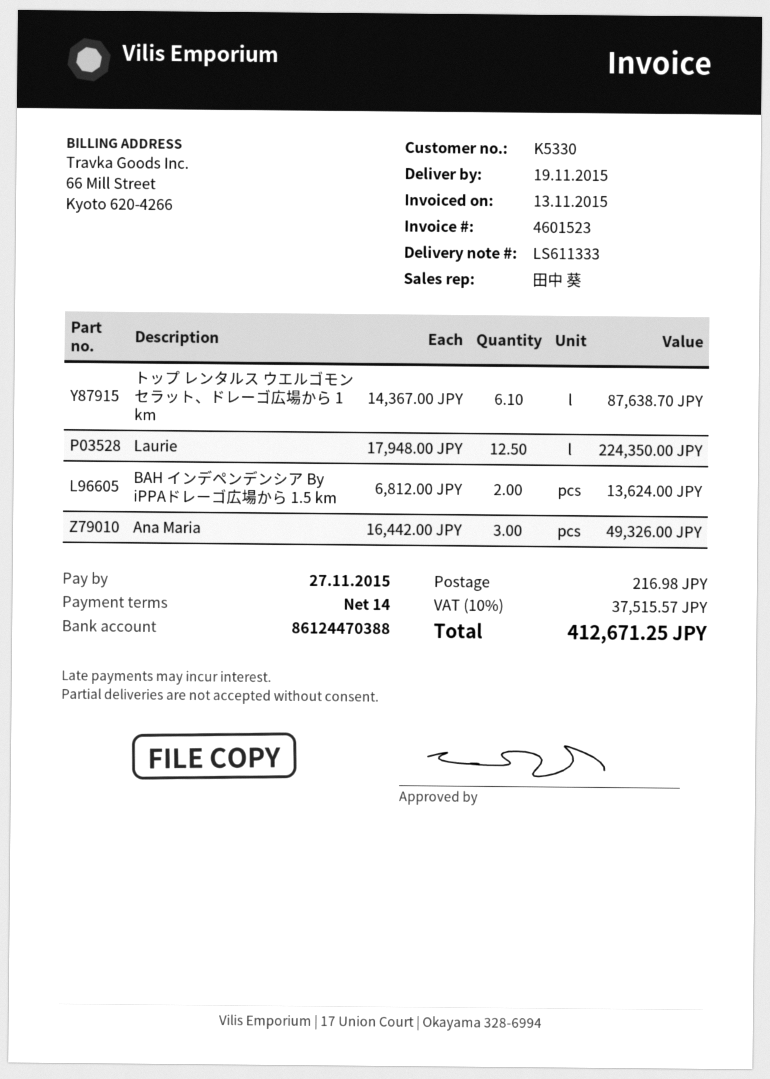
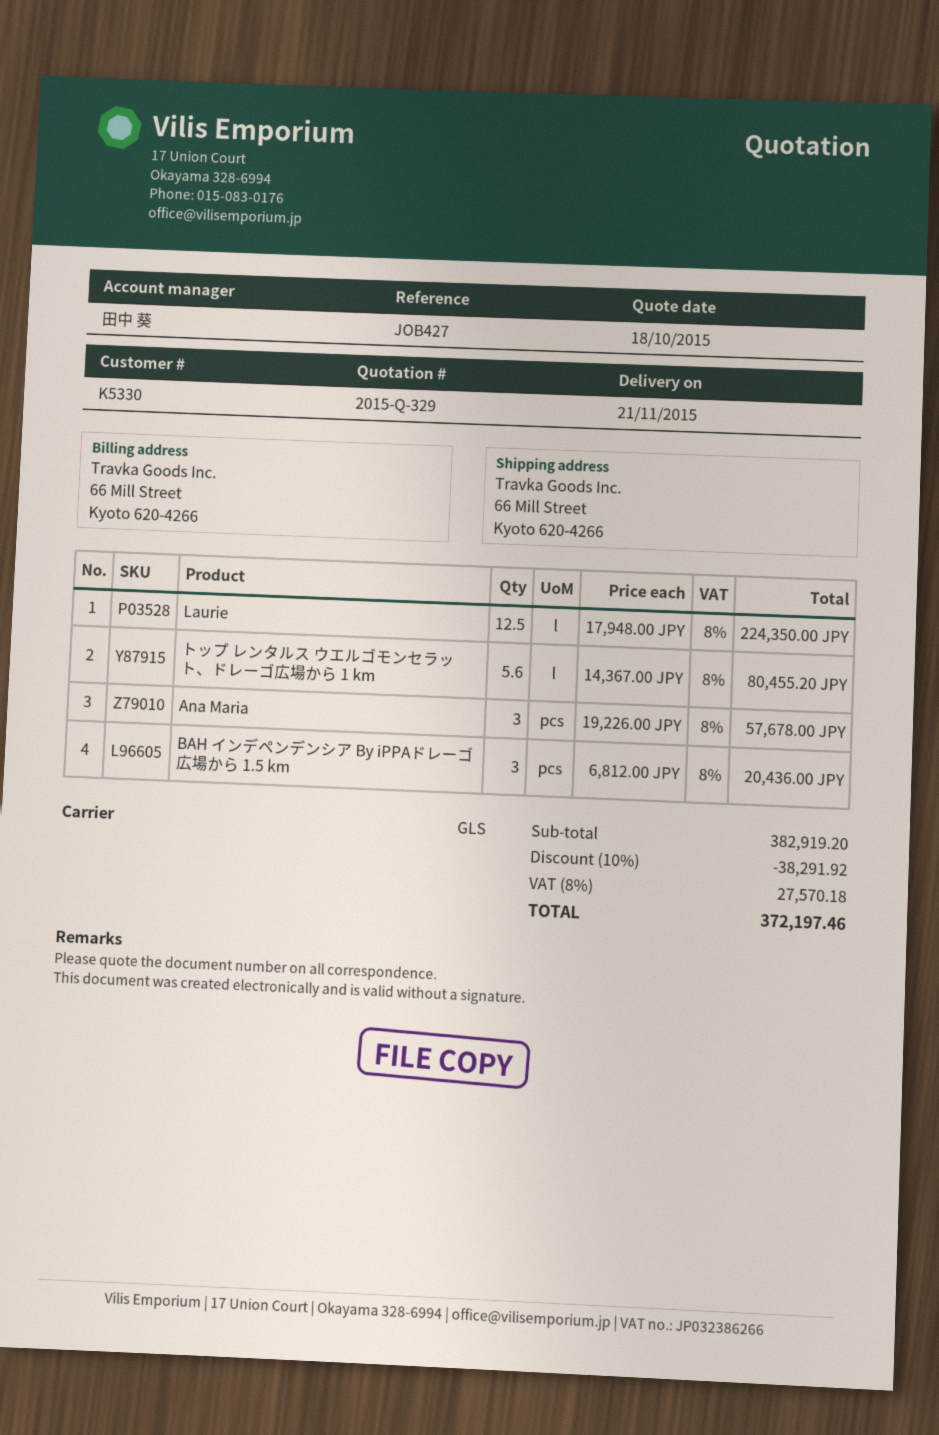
delivery date: 2015-11-19 -> 2015-11-21
トップ レンタルス ウエルゴモンセラット、ドレーゴ広場から 1 km: 6.1 x 14367.00 = 87638.70 -> 5.6 x 14367.00 = 80455.20
BAH インデペンデンシア By iPPAドレーゴ広場から 1.5 km: 2 x 6812.00 = 13624.00 -> 3 x 6812.00 = 20436.00
Ana Maria: 3 x 16442.00 = 49326.00 -> 3 x 19226.00 = 57678.00
discount: none -> 10% = 38291.92
shipping: 216.98 -> none
tax: 10% = 37515.57 -> 8% = 27570.18
total: 412671.25 -> 372197.46

